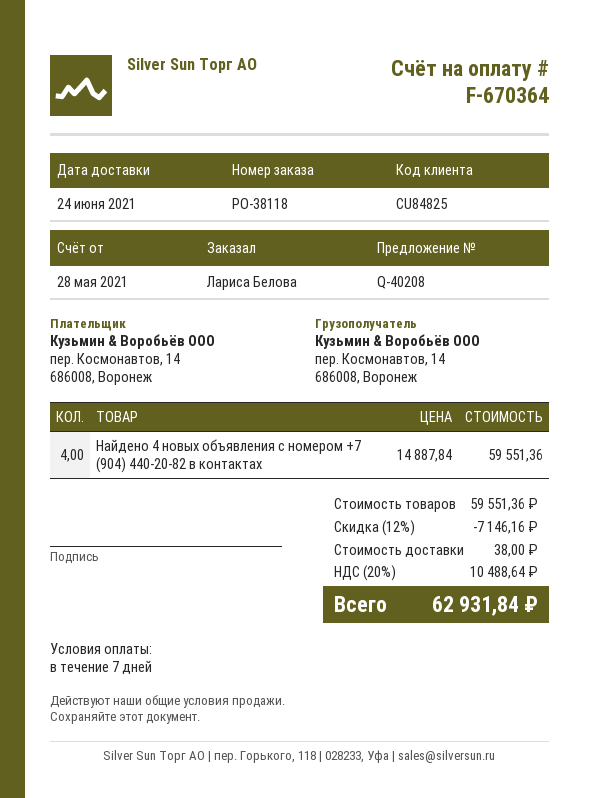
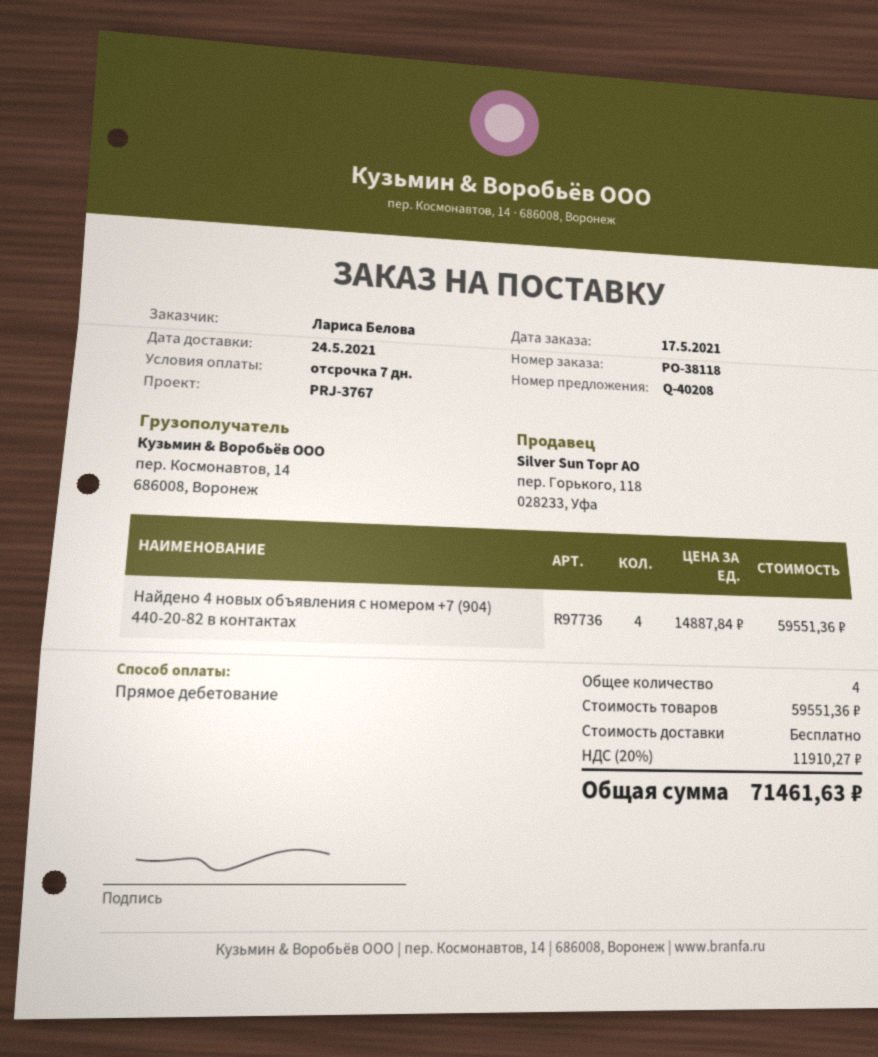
delivery date: 2021-06-24 -> 2021-05-24
discount: 12% = 7146.16 -> none
shipping: 38.00 -> 0.00
tax: 20% = 10488.64 -> 20% = 11910.27
total: 62931.84 -> 71461.63

